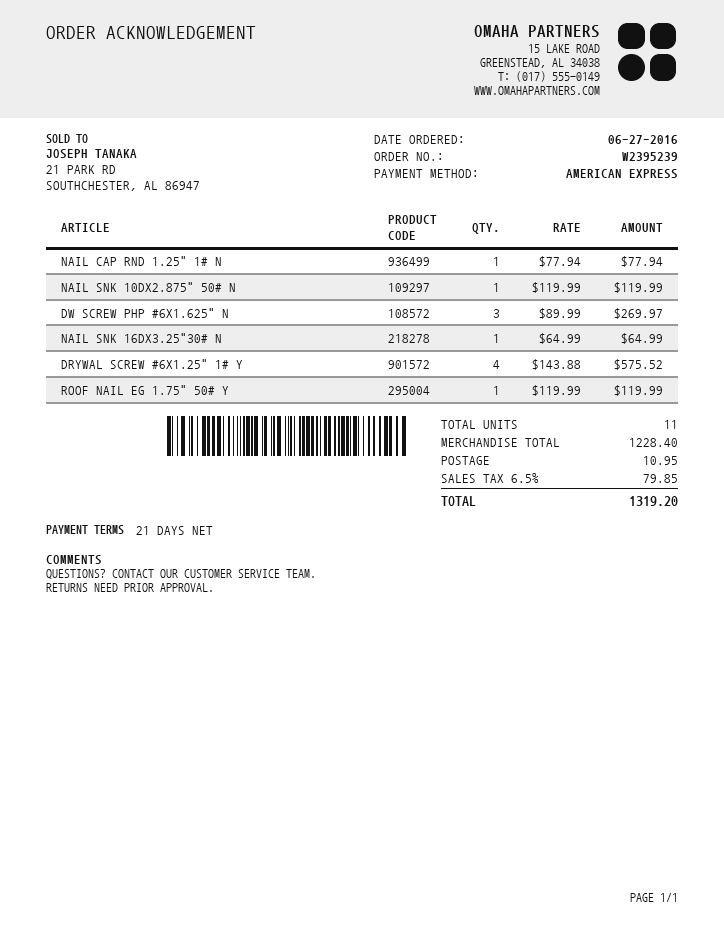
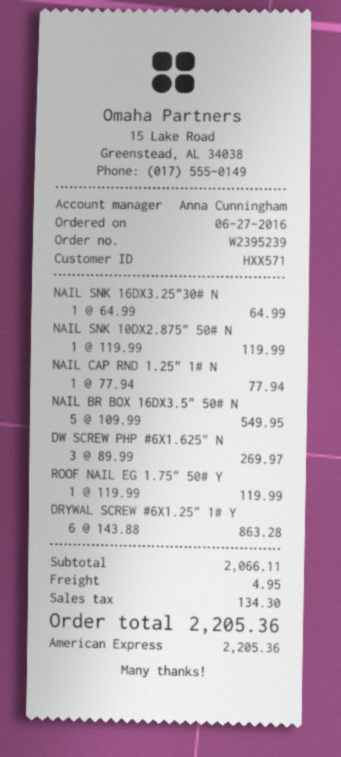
DRYWAL SCREW #6X1.25" 1# Y: 4 x 143.88 = 575.52 -> 6 x 143.88 = 863.28
NAIL BR BOX 16DX3.5" 50# N: none -> 5 x 109.99 = 549.95
subtotal: 1228.40 -> 2066.11
shipping: 10.95 -> 4.95
tax: 79.85 -> 134.30
total: 1319.20 -> 2205.36

